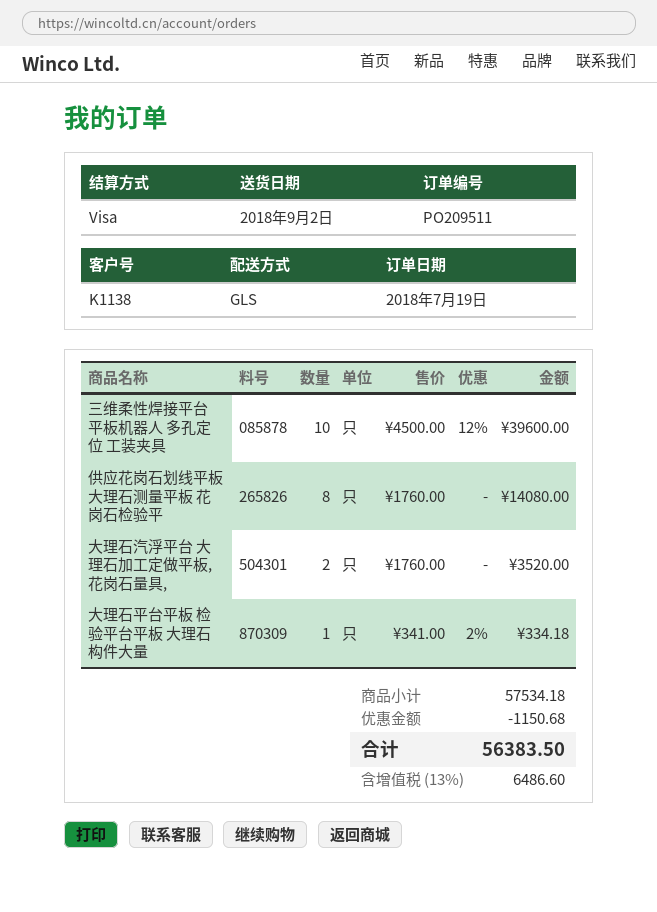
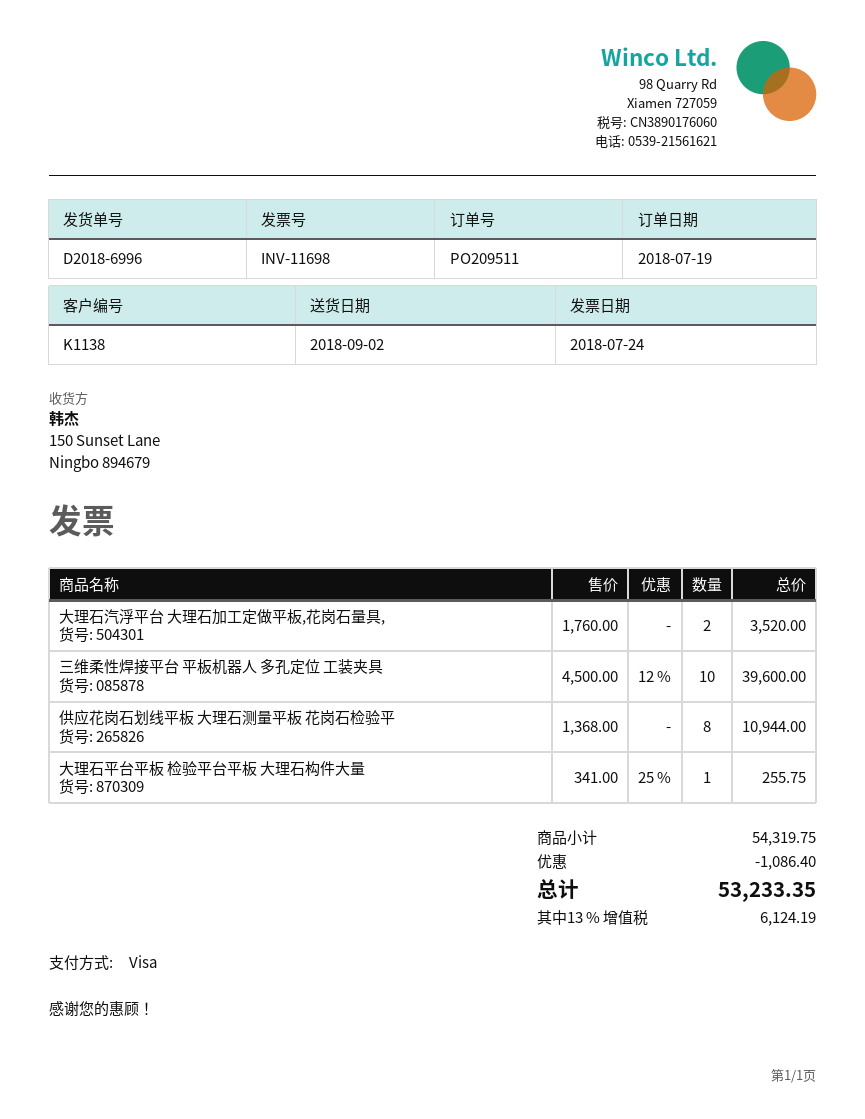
供应花岗石划线平板 大理石测量平板 花岗石检验平: 8 x 1760.00 = 14080.00 -> 8 x 1368.00 = 10944.00
大理石平台平板 检验平台平板 大理石构件大量: 1 x 341.00 - 2% = 334.18 -> 1 x 341.00 - 25% = 255.75
subtotal: 57534.18 -> 54319.75
discount: 1150.68 -> 1086.40
tax: 13% = 6486.60 -> 13% = 6124.19
total: 56383.50 -> 53233.35

